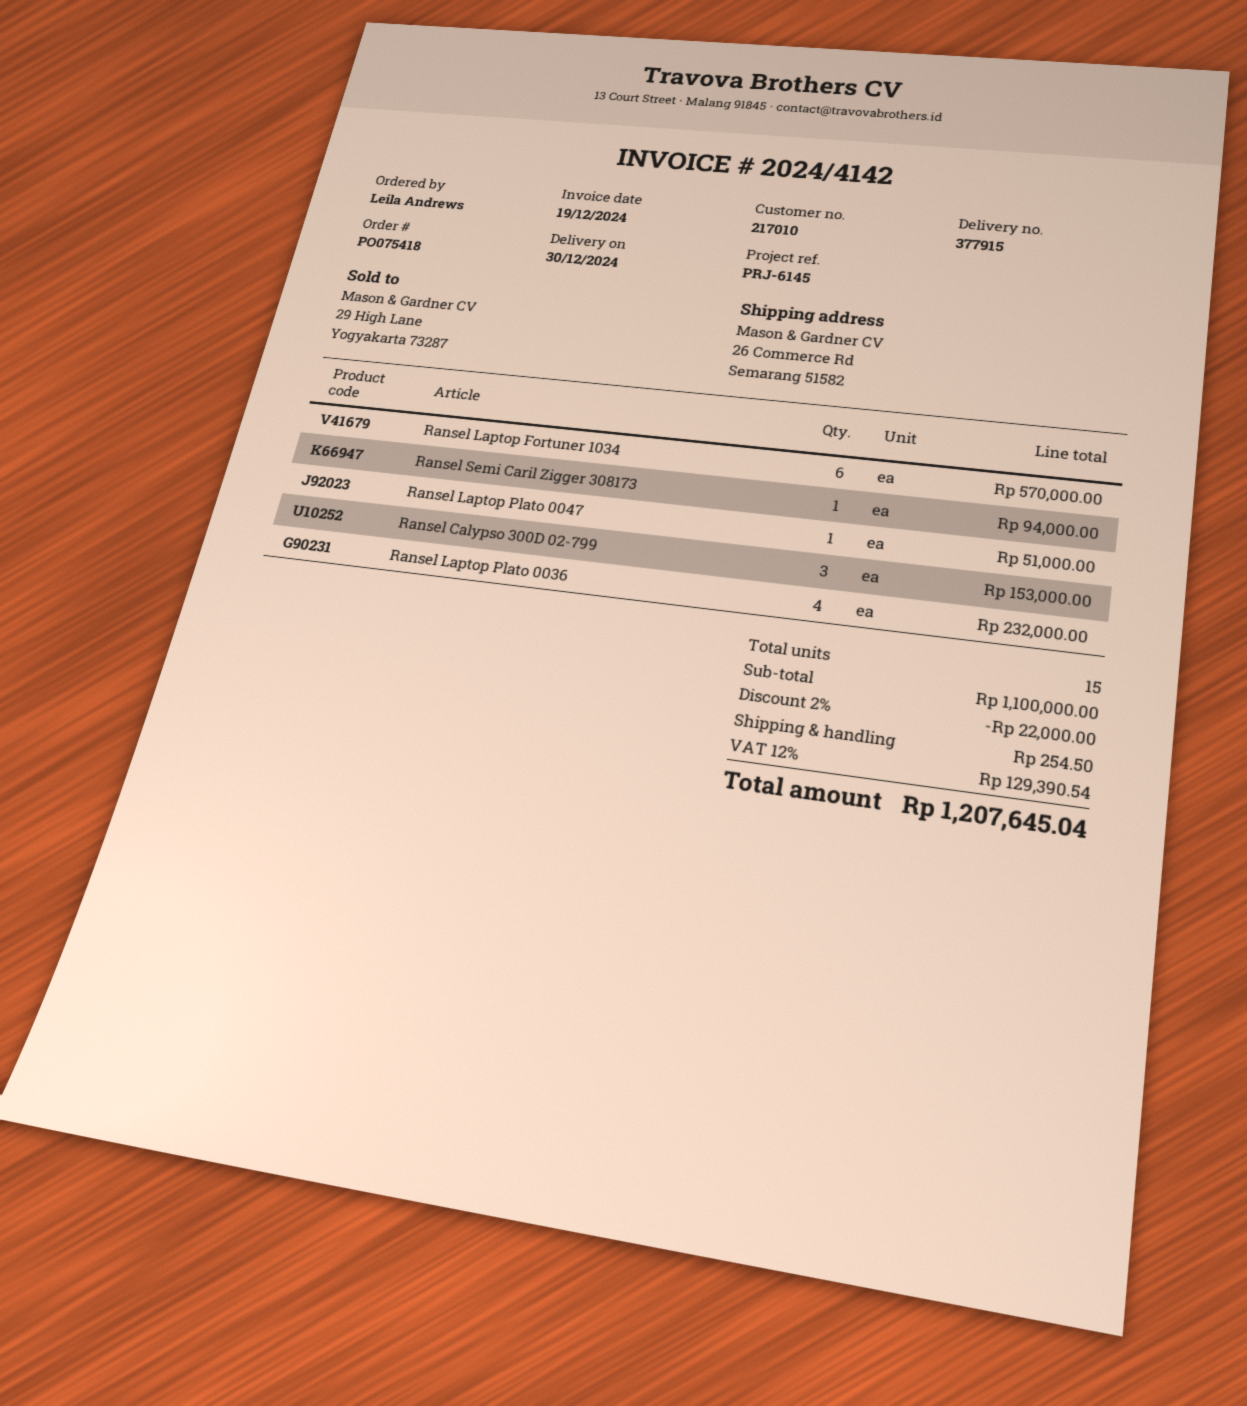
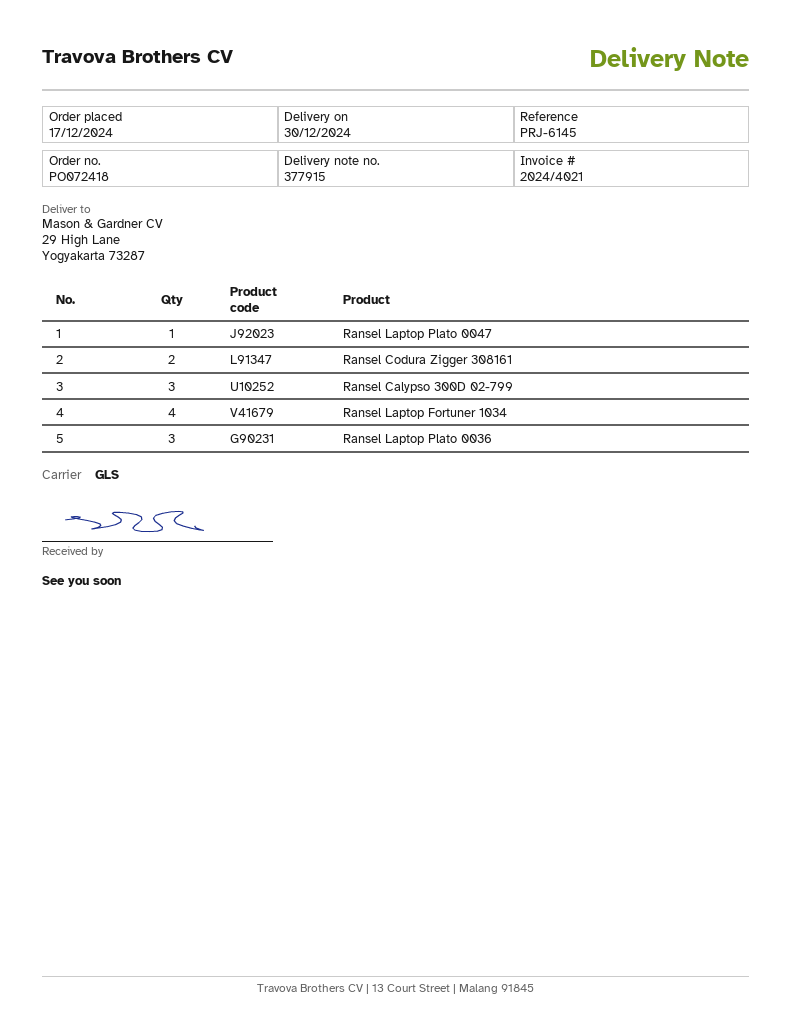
order number: PO075418 -> PO072418
invoice number: 2024/4142 -> 2024/4021
ship to: 26 Commerce Rd, Semarang 51582 -> 29 High Lane, Yogyakarta 73287
Ransel Laptop Fortuner 1034: 6 -> 4
Ransel Semi Caril Zigger 308173: 1 -> none
Ransel Laptop Plato 0036: 4 -> 3
Ransel Codura Zigger 308161: none -> 2

